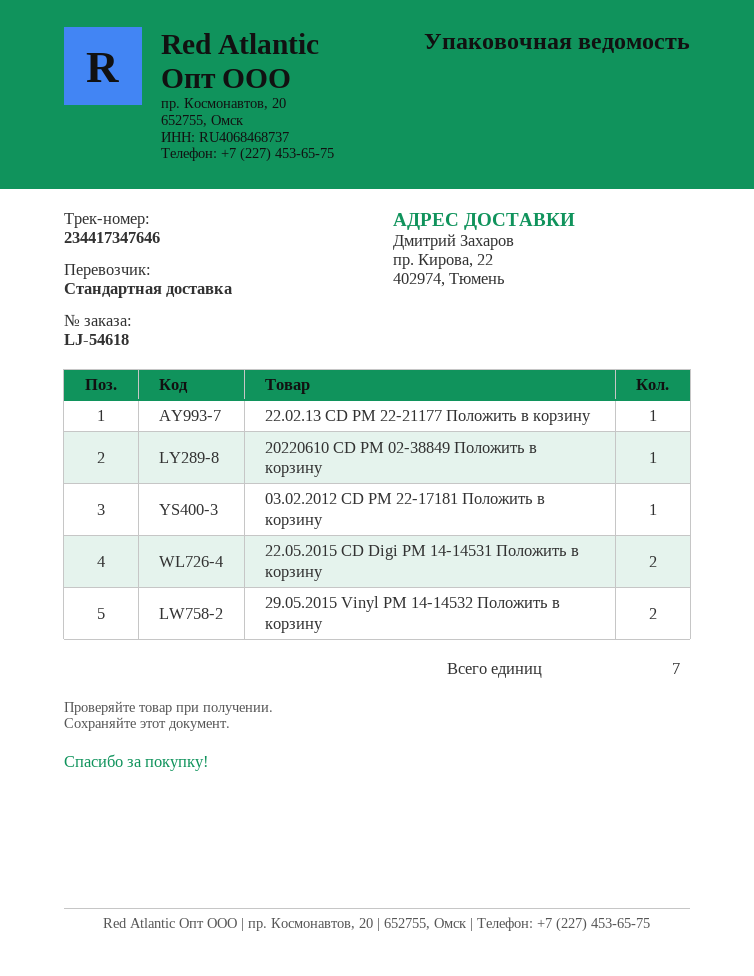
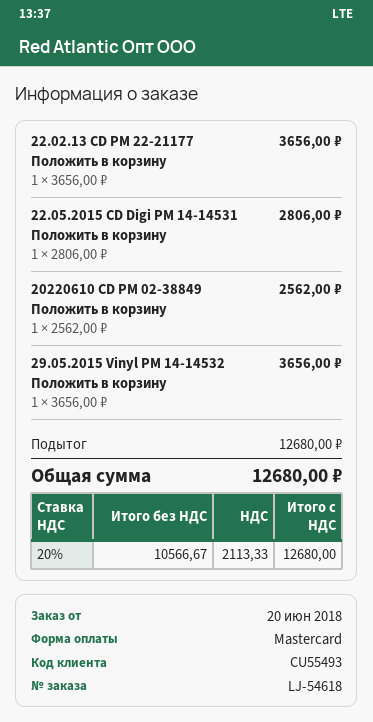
03.02.2012 CD PM 22-17181 Положить в корзину: 1 -> none
22.05.2015 CD Digi PM 14-14531 Положить в корзину: 2 -> 1
29.05.2015 Vinyl PM 14-14532 Положить в корзину: 2 -> 1

